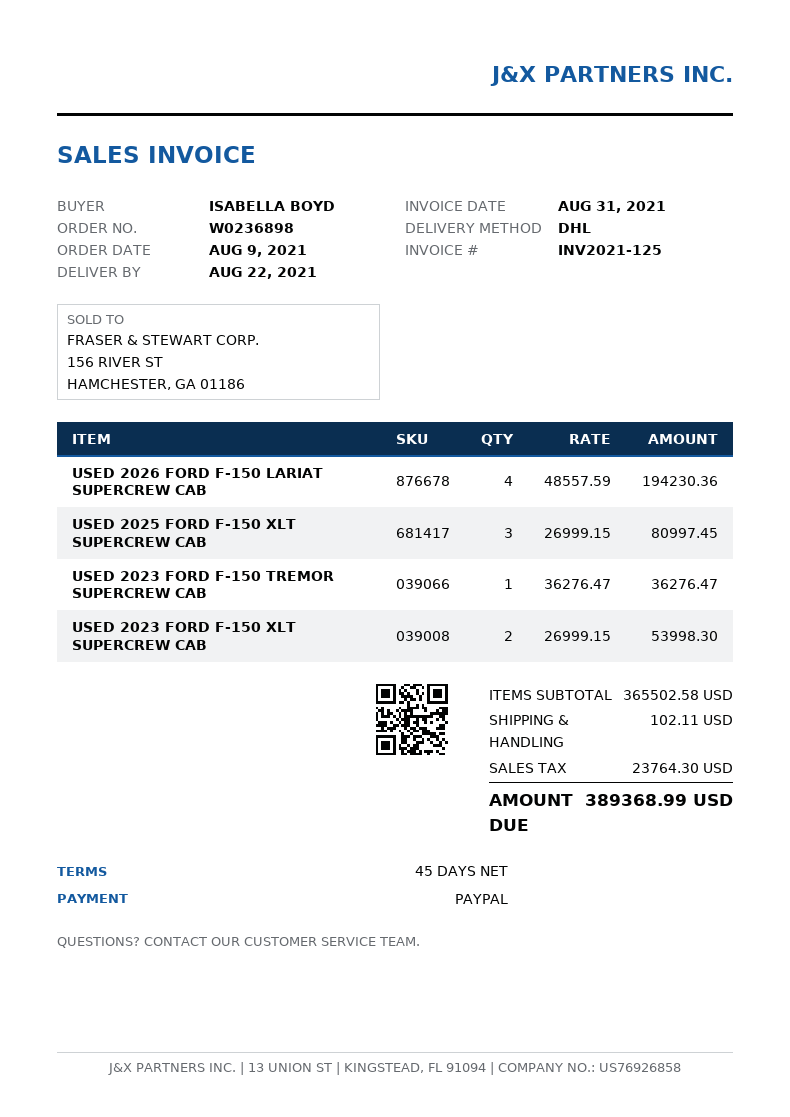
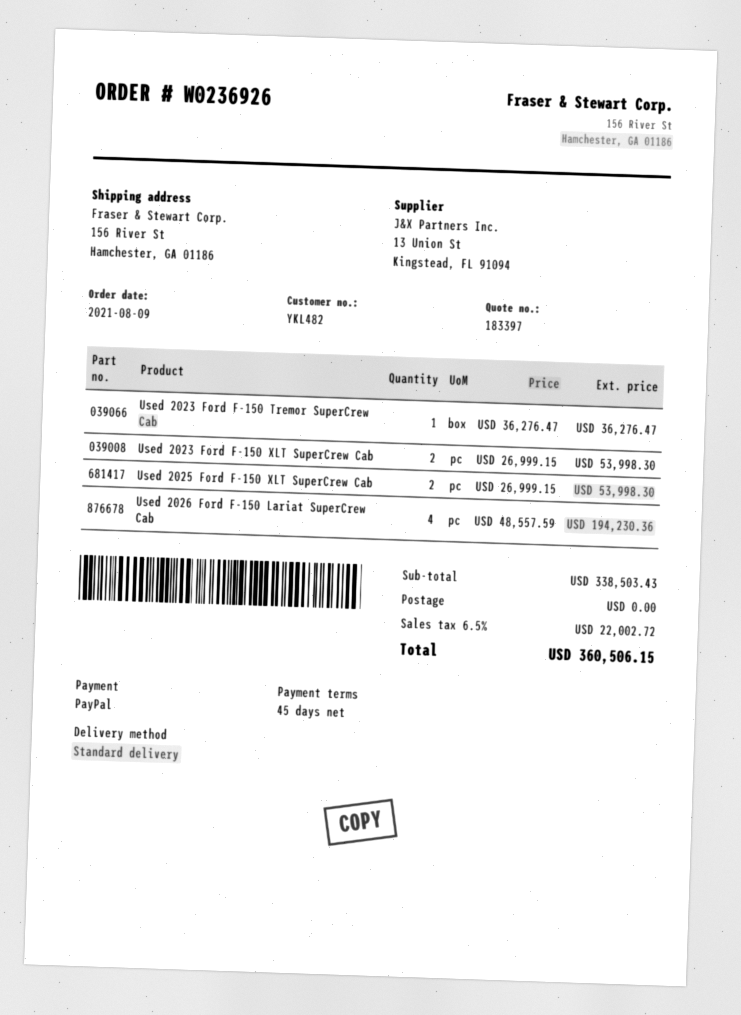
order number: W0236898 -> W0236926
shipping method: DHL -> standard
USED 2025 FORD F-150 XLT SUPERCREW CAB: 3 x 26999.15 = 80997.45 -> 2 x 26999.15 = 53998.30
subtotal: 365502.58 -> 338503.43
shipping: 102.11 -> 0.00
tax: 23764.30 -> 22002.72
total: 389368.99 -> 360506.15

